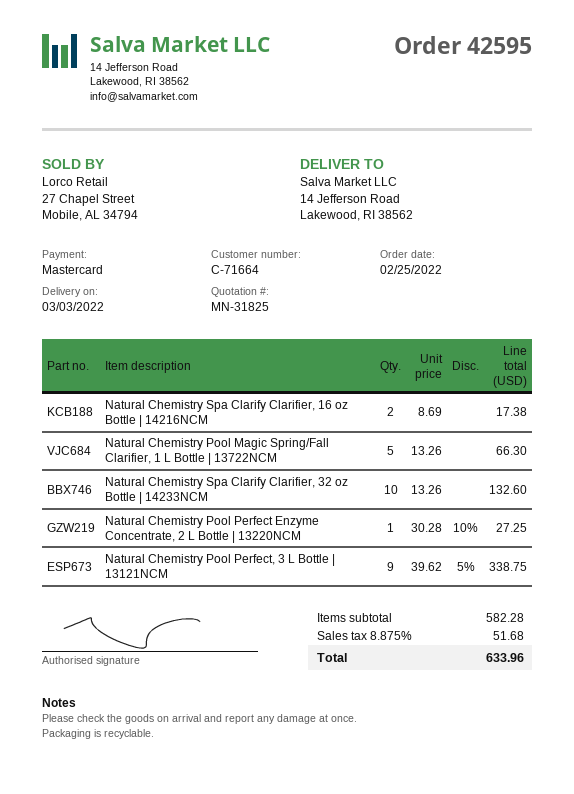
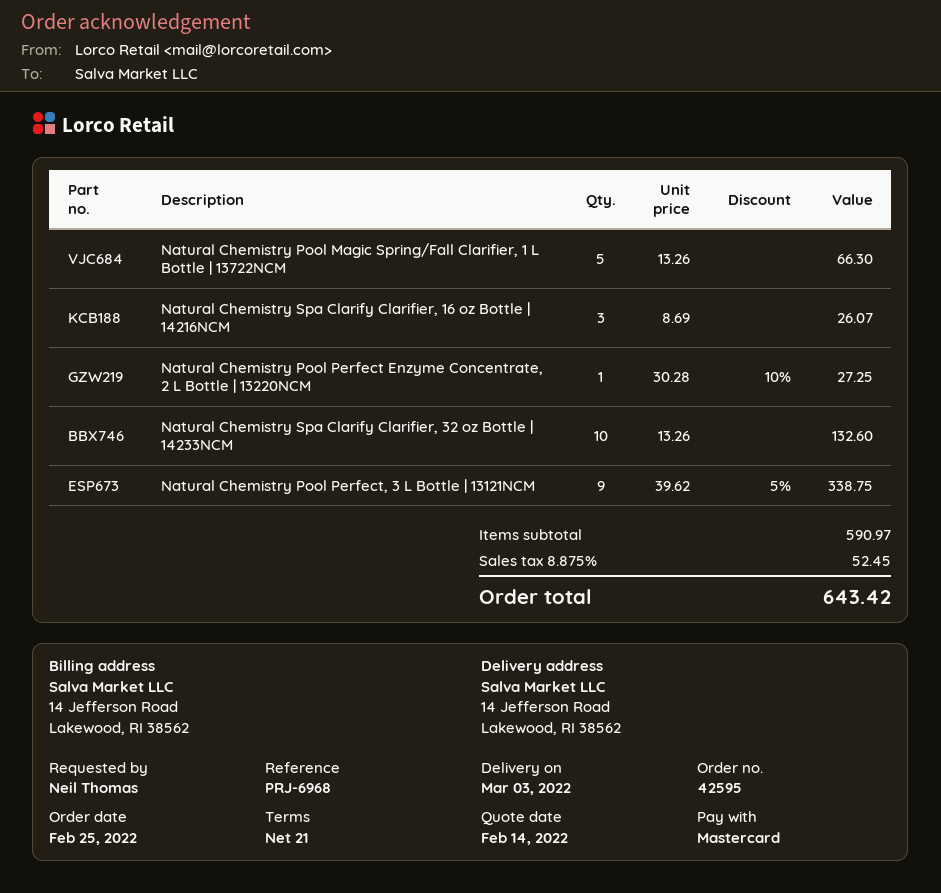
Natural Chemistry Spa Clarify Clarifier, 16 oz Bottle | 14216NCM: 2 x 8.69 = 17.38 -> 3 x 8.69 = 26.07
subtotal: 582.28 -> 590.97
tax: 8.875% = 51.68 -> 8.875% = 52.45
total: 633.96 -> 643.42

